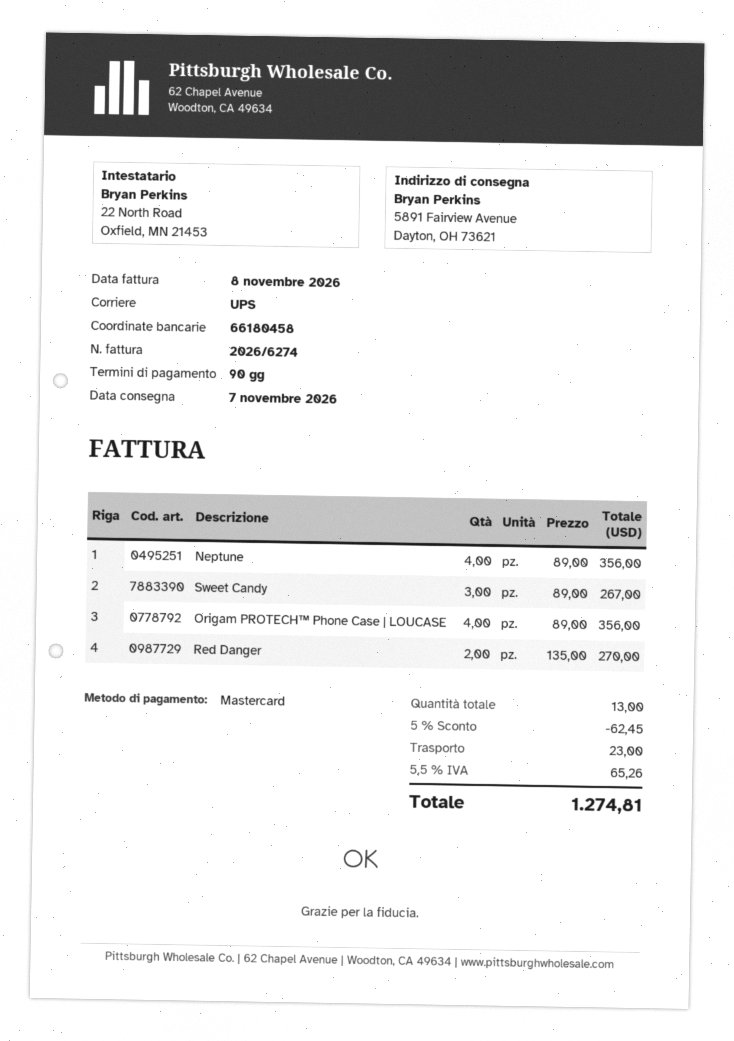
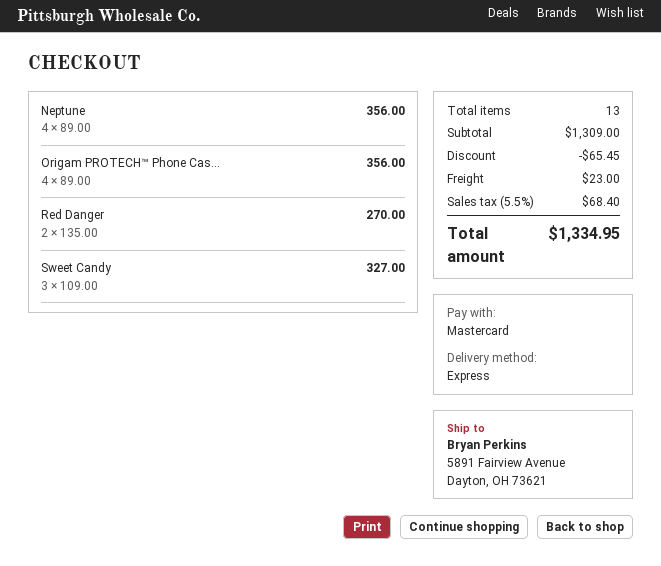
shipping method: UPS -> express
Sweet Candy: 3 x 89.00 = 267.00 -> 3 x 109.00 = 327.00
discount: 62.45 -> 65.45
tax: 5.5% = 65.26 -> 5.5% = 68.40
total: 1274.81 -> 1334.95

